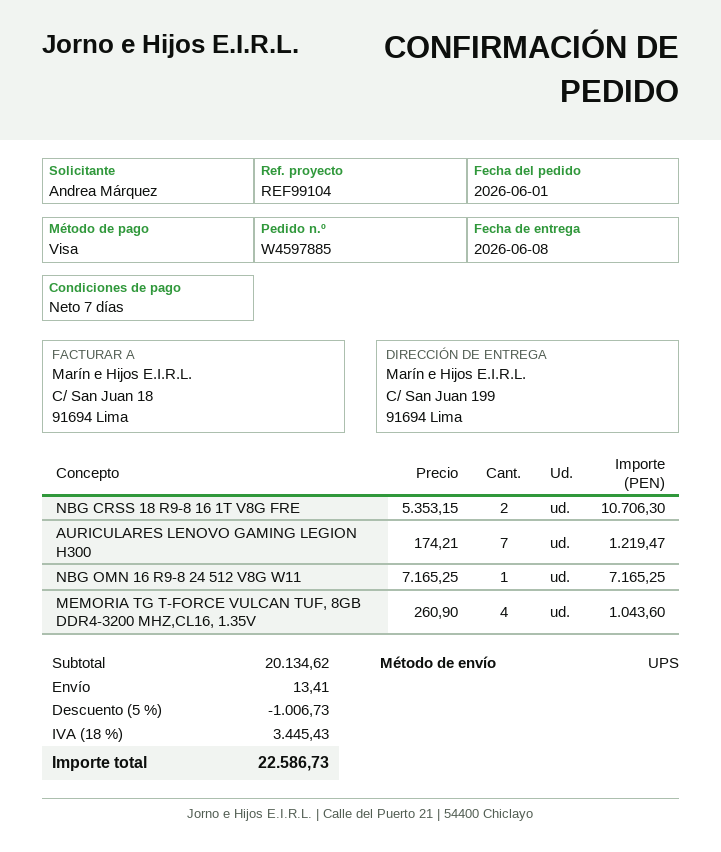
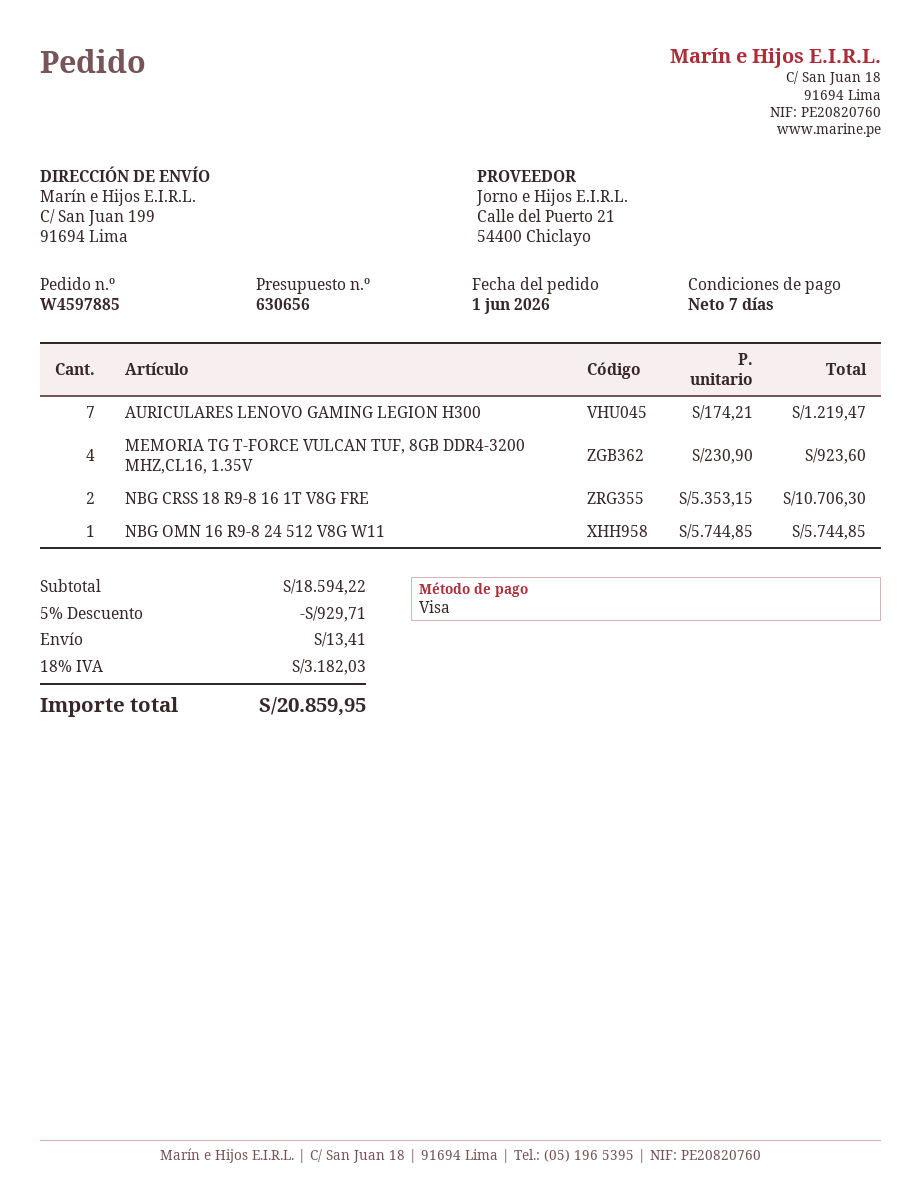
NBG OMN 16 R9-8 24 512 V8G W11: 1 x 7165.25 = 7165.25 -> 1 x 5744.85 = 5744.85
MEMORIA TG T-FORCE VULCAN TUF, 8GB DDR4-3200 MHZ,CL16, 1.35V: 4 x 260.90 = 1043.60 -> 4 x 230.90 = 923.60
subtotal: 20134.62 -> 18594.22
discount: 5% = 1006.73 -> 5% = 929.71
tax: 18% = 3445.43 -> 18% = 3182.03
total: 22586.73 -> 20859.95

